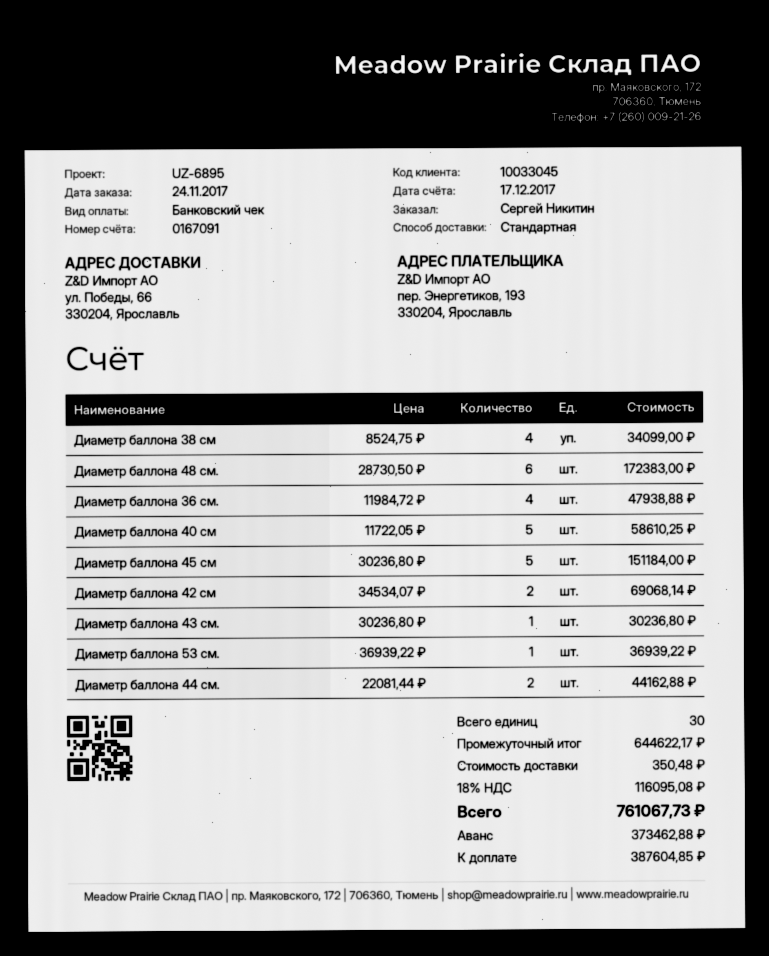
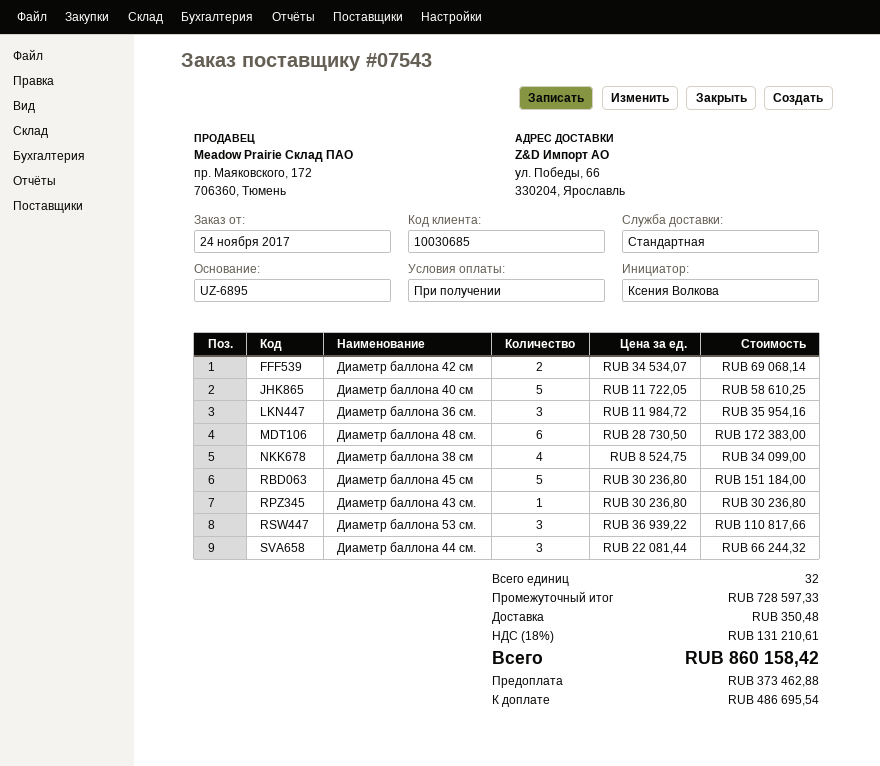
customer number: 10033045 -> 10030685
ordered by: Сергей Никитин -> Ксения Волкова
Диаметр баллона 36 см.: 4 x 11984.72 = 47938.88 -> 3 x 11984.72 = 35954.16
Диаметр баллона 53 см.: 1 x 36939.22 = 36939.22 -> 3 x 36939.22 = 110817.66
Диаметр баллона 44 см.: 2 x 22081.44 = 44162.88 -> 3 x 22081.44 = 66244.32
total quantity: 30 -> 32
subtotal: 644622.17 -> 728597.33
tax: 18% = 116095.08 -> 18% = 131210.61
total: 761067.73 -> 860158.42
balance: 387604.85 -> 486695.54

